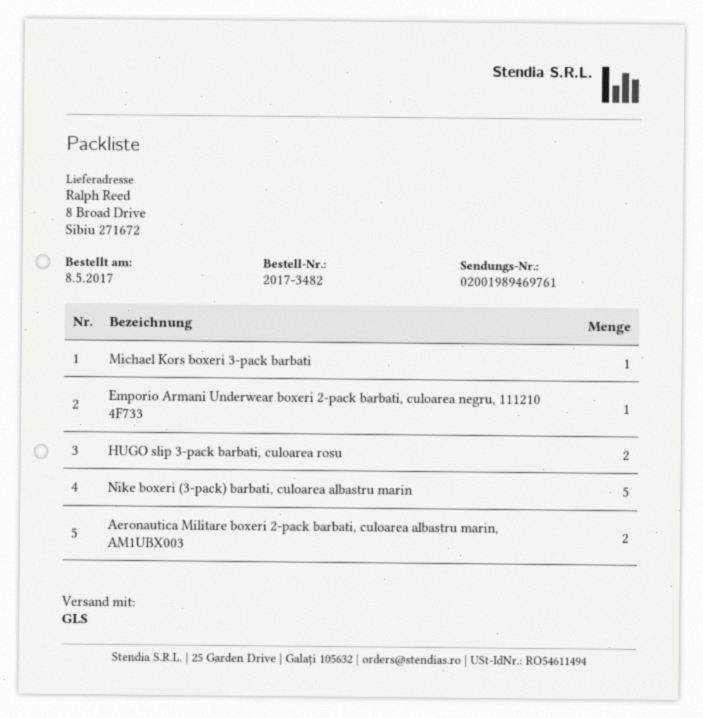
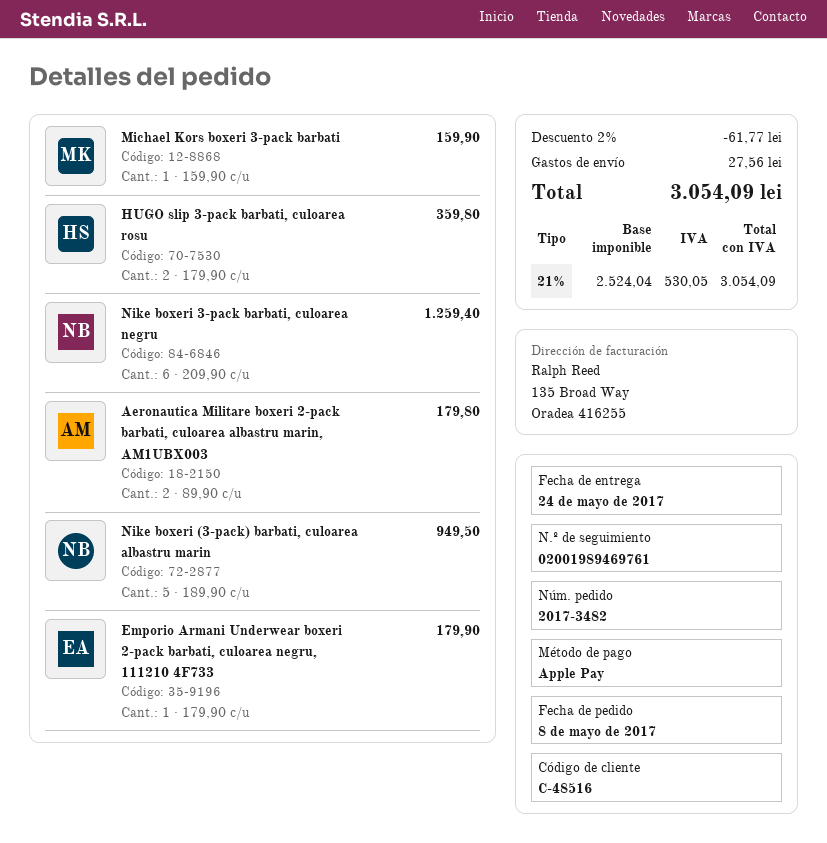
Nike boxeri 3-pack barbati, culoarea negru: none -> 6

